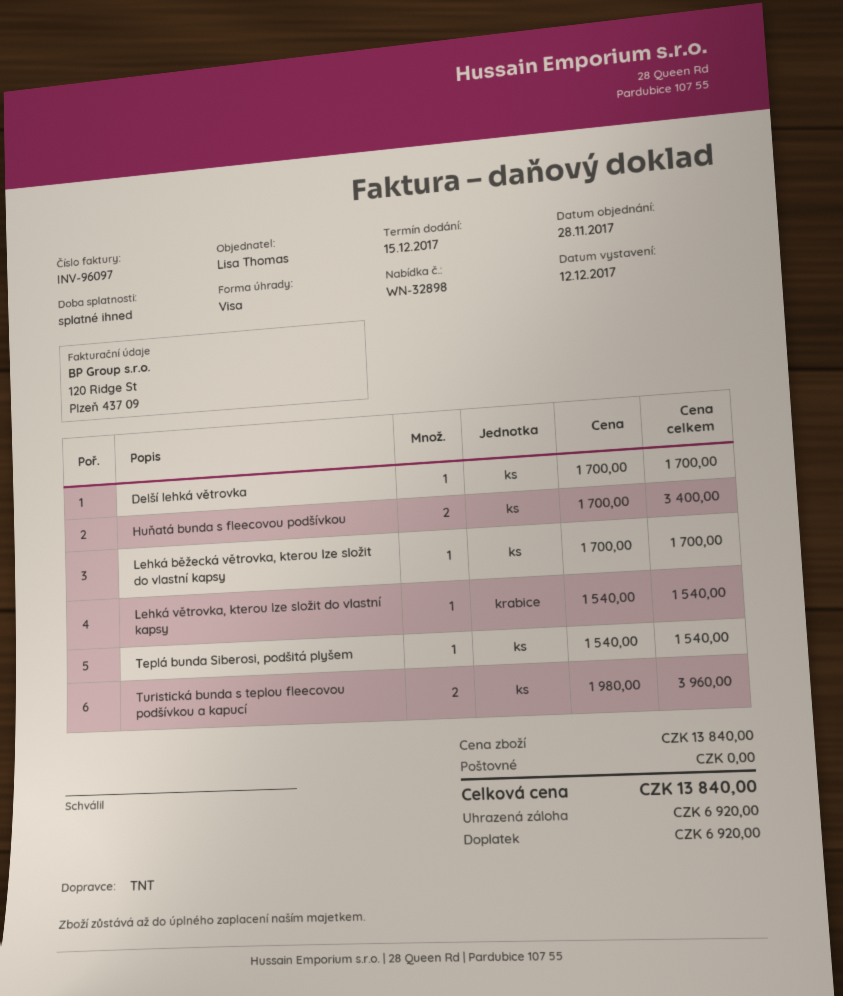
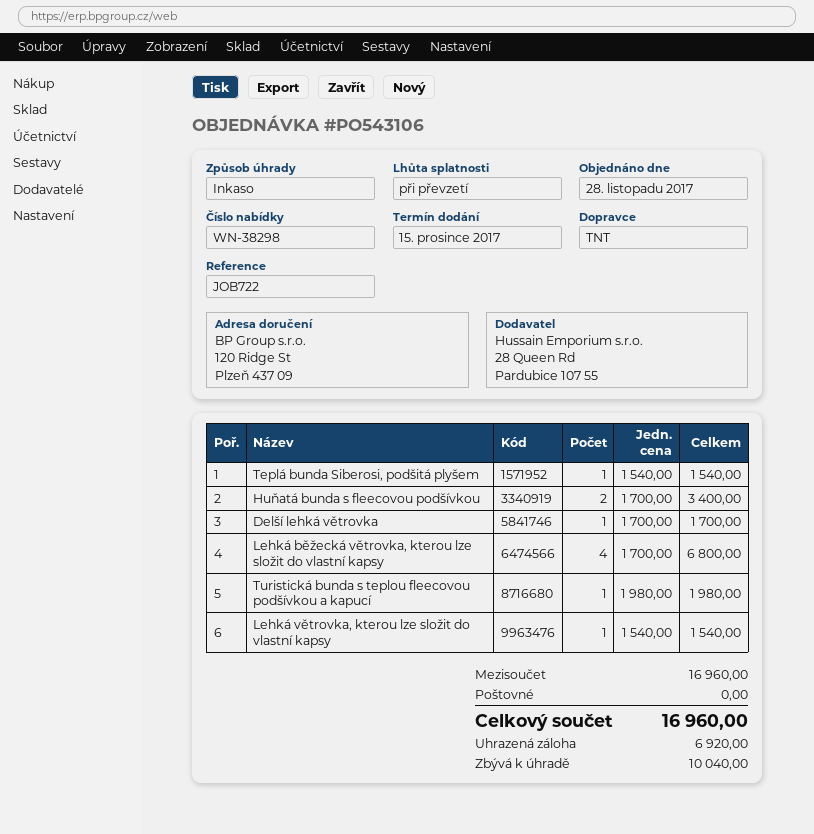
quote number: WN-32898 -> WN-38298
payment method: Visa -> direct debit
Lehká běžecká větrovka, kterou lze složit do vlastní kapsy: 1 x 1700.00 = 1700.00 -> 4 x 1700.00 = 6800.00
Turistická bunda s teplou fleecovou podšívkou a kapucí: 2 x 1980.00 = 3960.00 -> 1 x 1980.00 = 1980.00
subtotal: 13840.00 -> 16960.00
total: 13840.00 -> 16960.00
balance: 6920.00 -> 10040.00

